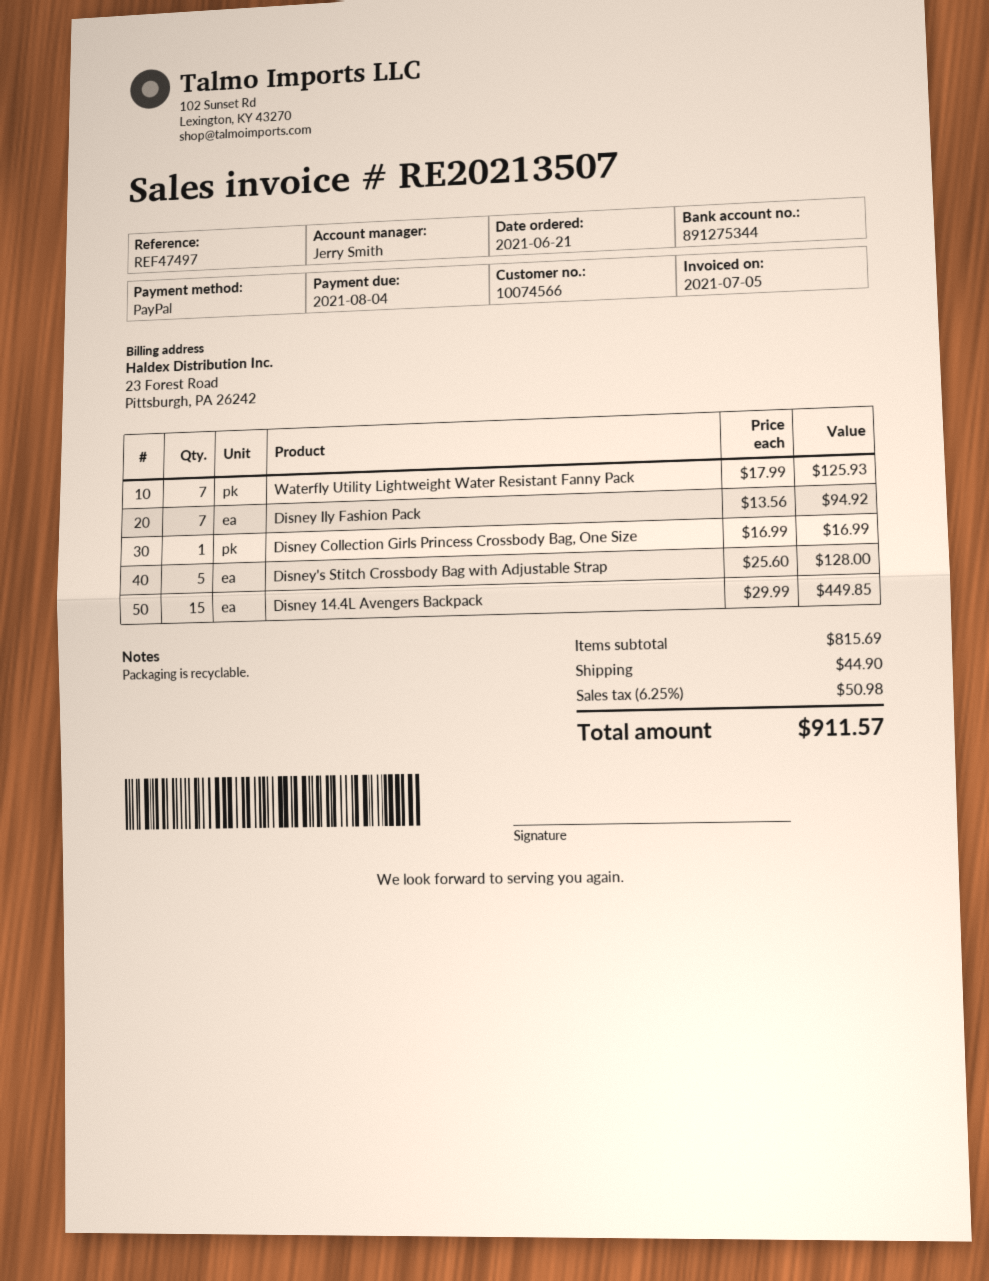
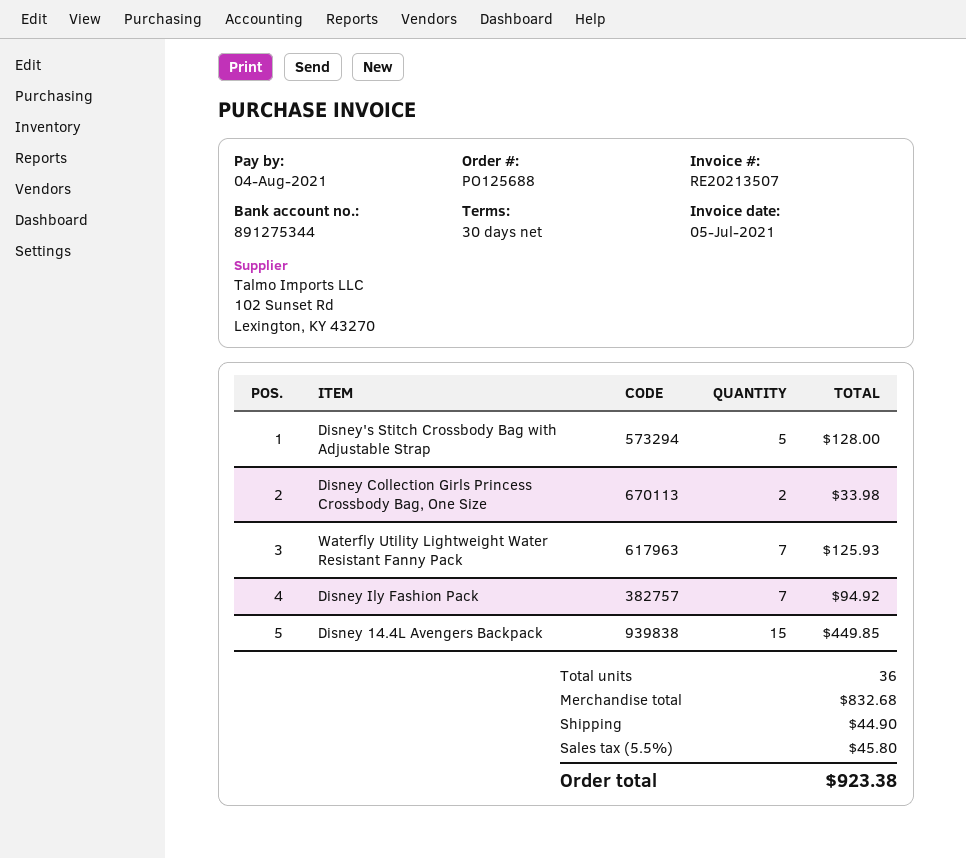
Disney Collection Girls Princess Crossbody Bag, One Size: 1 for 16.99 -> 2 for 33.98
subtotal: 815.69 -> 832.68
tax: 6.25% = 50.98 -> 5.5% = 45.80
total: 911.57 -> 923.38

